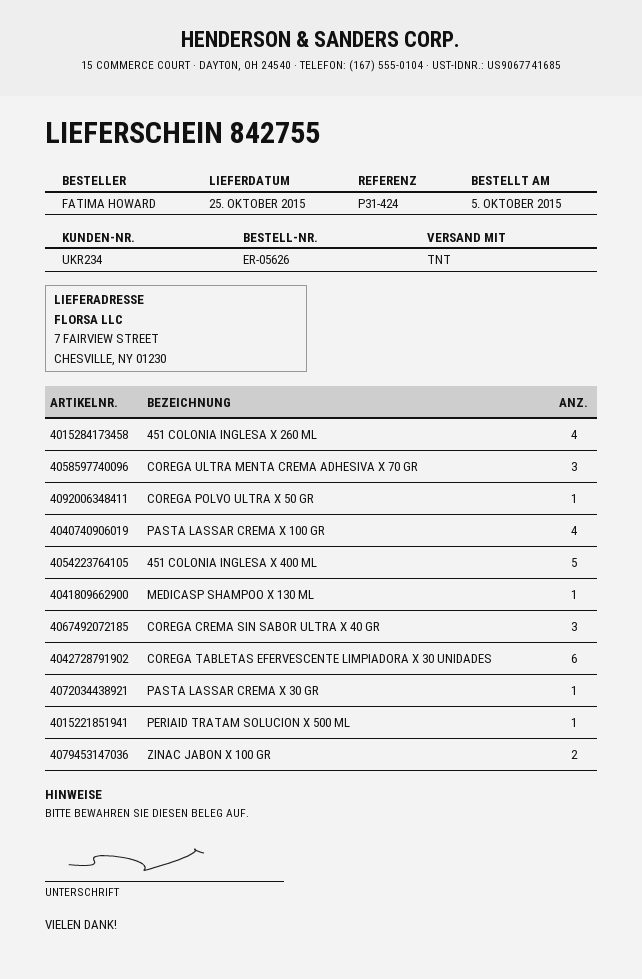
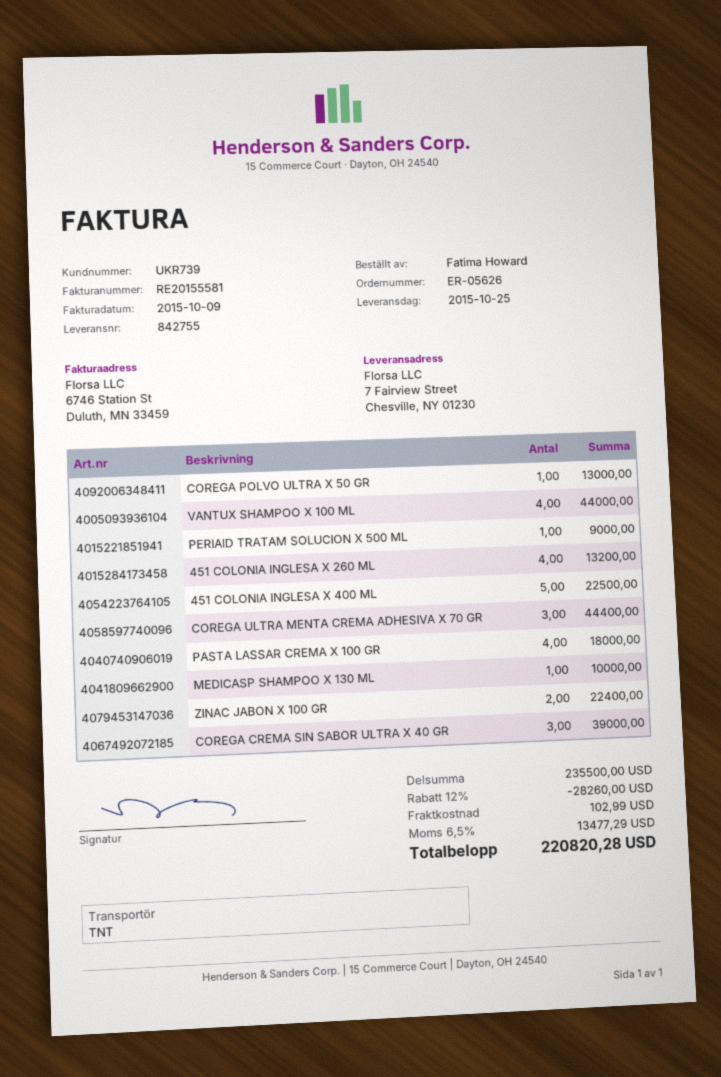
customer number: UKR234 -> UKR739
COREGA TABLETAS EFERVESCENTE LIMPIADORA X 30 UNIDADES: 6 -> none
PASTA LASSAR CREMA X 30 GR: 1 -> none
VANTUX SHAMPOO X 100 ML: none -> 4

